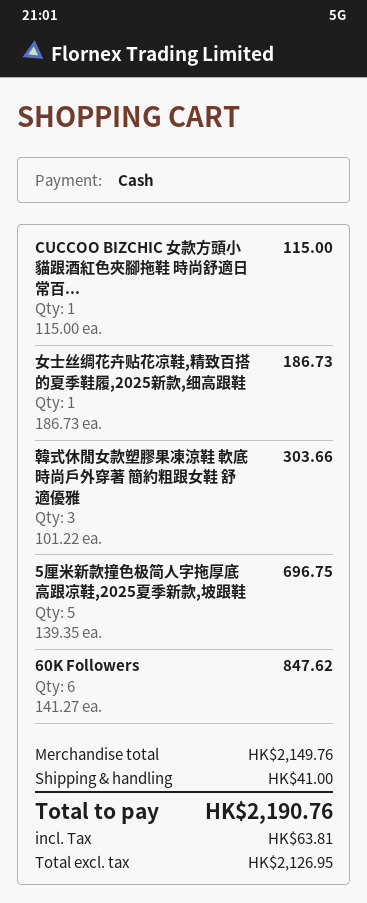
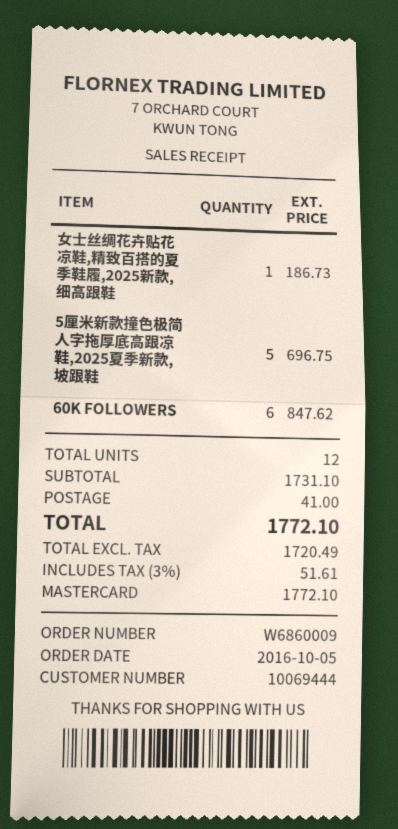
payment method: cash -> Mastercard
CUCCOO BIZCHIC 女款方頭小貓跟酒紅色夾腳拖鞋 時尚舒適日常百...: 1 for 115.00 -> none
韓式休閒女款塑膠果凍涼鞋 軟底時尚戶外穿著 簡約粗跟女鞋 舒適優雅: 3 for 303.66 -> none
subtotal: 2149.76 -> 1731.10
net: 2126.95 -> 1720.49
tax: 63.81 -> 51.61
total: 2190.76 -> 1772.10

